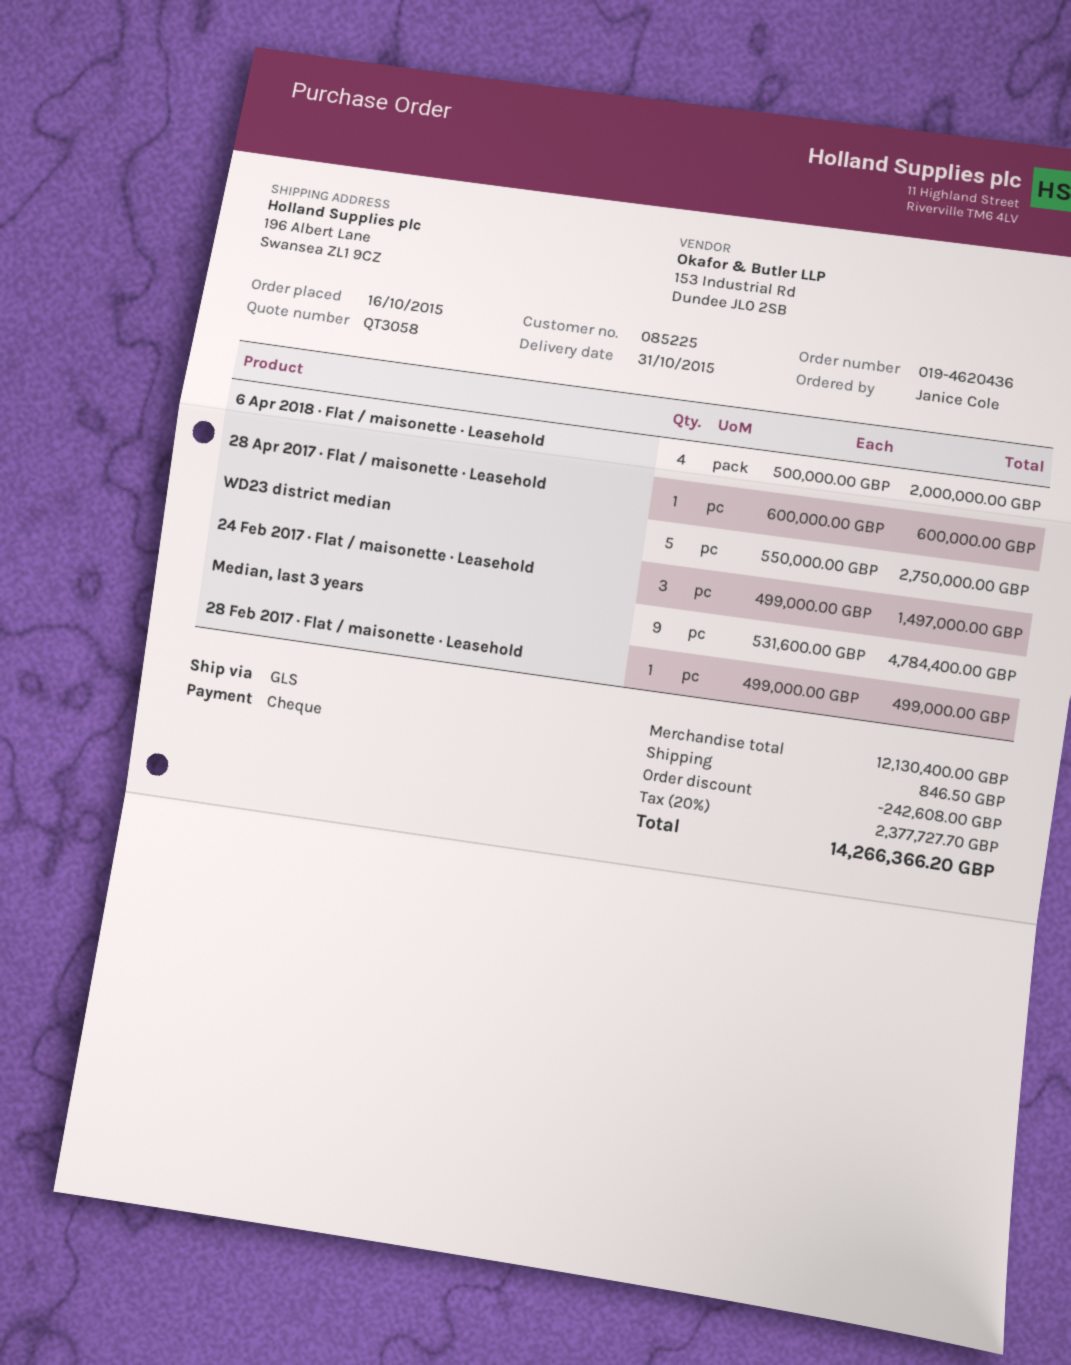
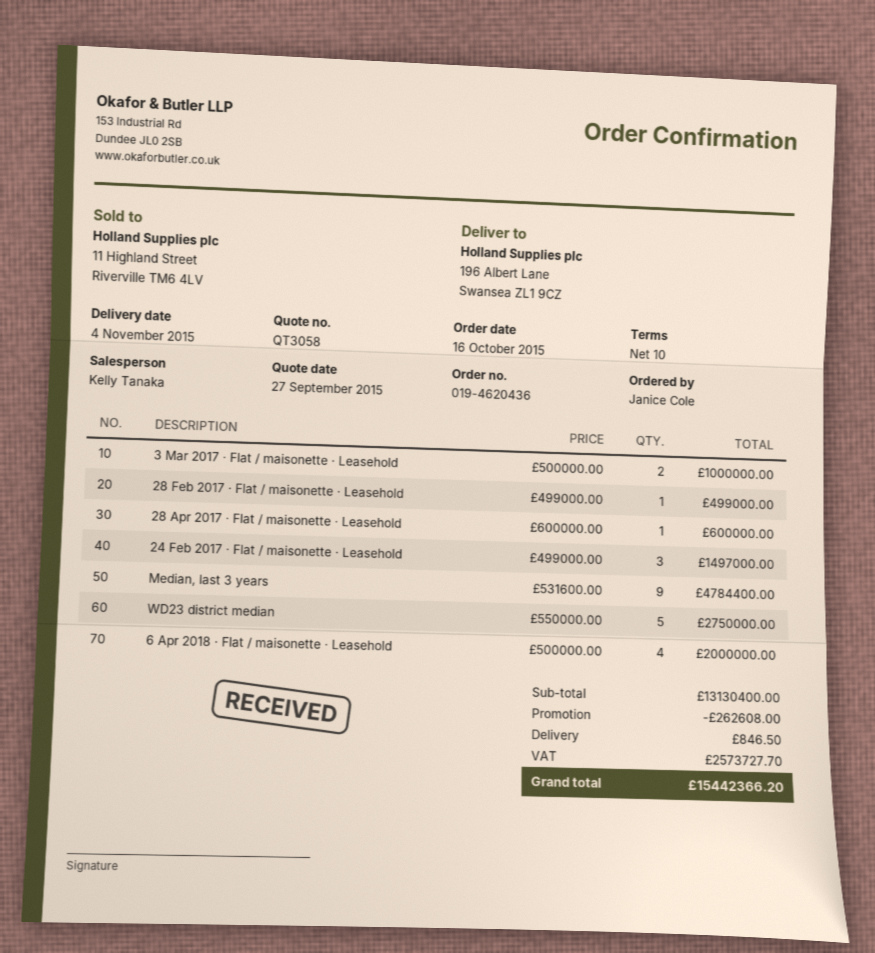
delivery date: 2015-10-31 -> 2015-11-04
3 Mar 2017 · Flat / maisonette · Leasehold: none -> 2 x 500000.00 = 1000000.00
subtotal: 12130400.00 -> 13130400.00
discount: 242608.00 -> 262608.00
tax: 2377727.70 -> 2573727.70
total: 14266366.20 -> 15442366.20

